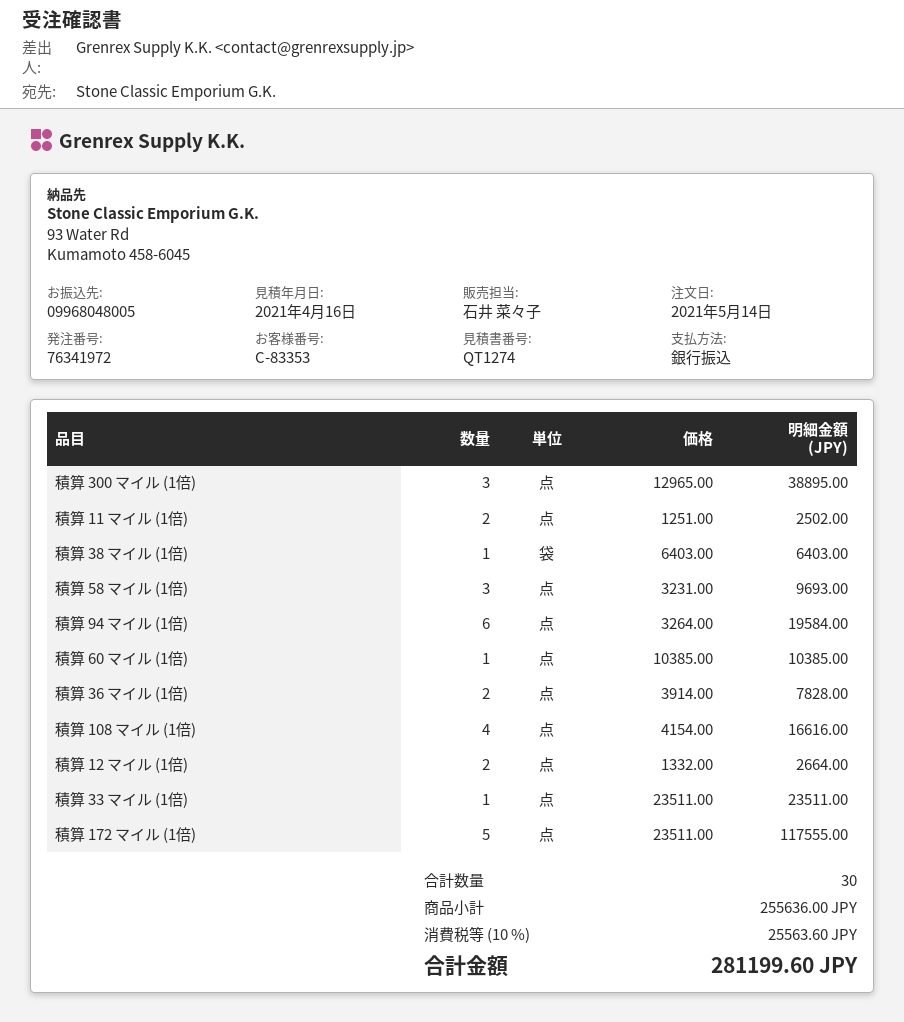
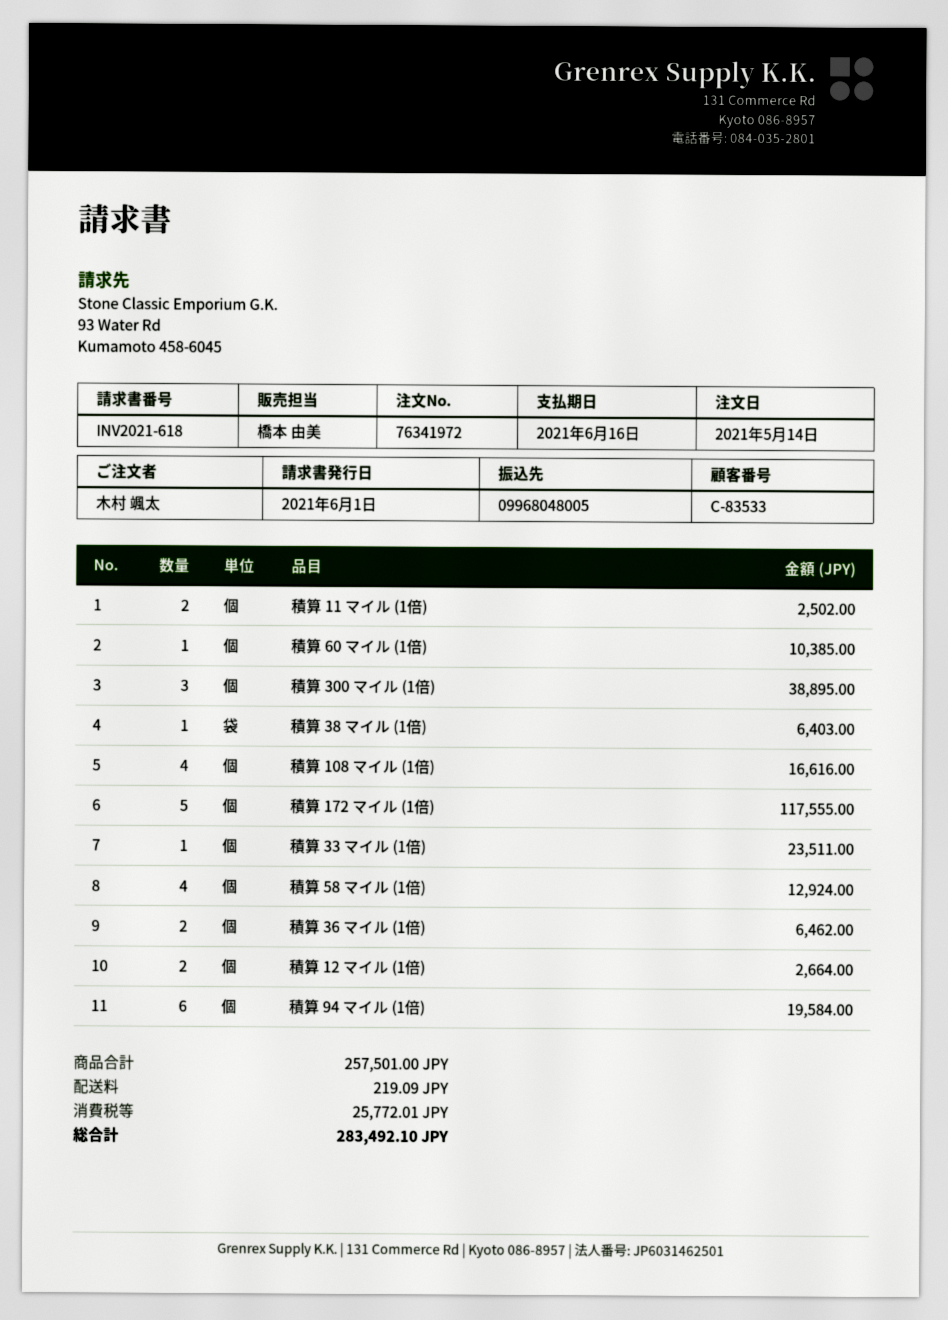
customer number: C-83353 -> C-83533
sales rep: 石井 菜々子 -> 橋本 由美
積算 58 マイル (1倍): 3 for 9693.00 -> 4 for 12924.00
積算 36 マイル (1倍): 2 for 7828.00 -> 2 for 6462.00
subtotal: 255636.00 -> 257501.00
shipping: none -> 219.09
tax: 25563.60 -> 25772.01
total: 281199.60 -> 283492.10

